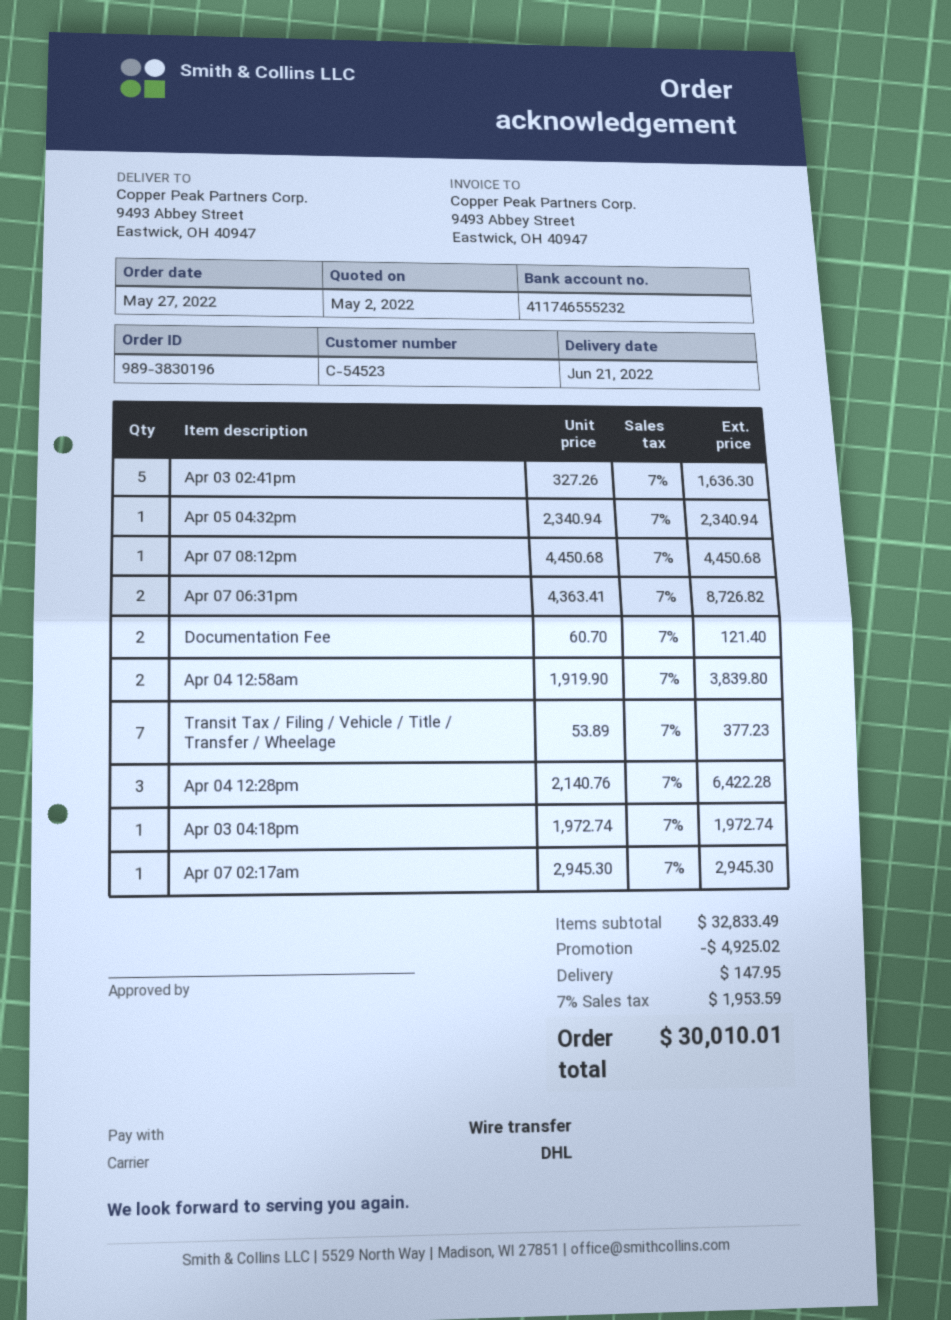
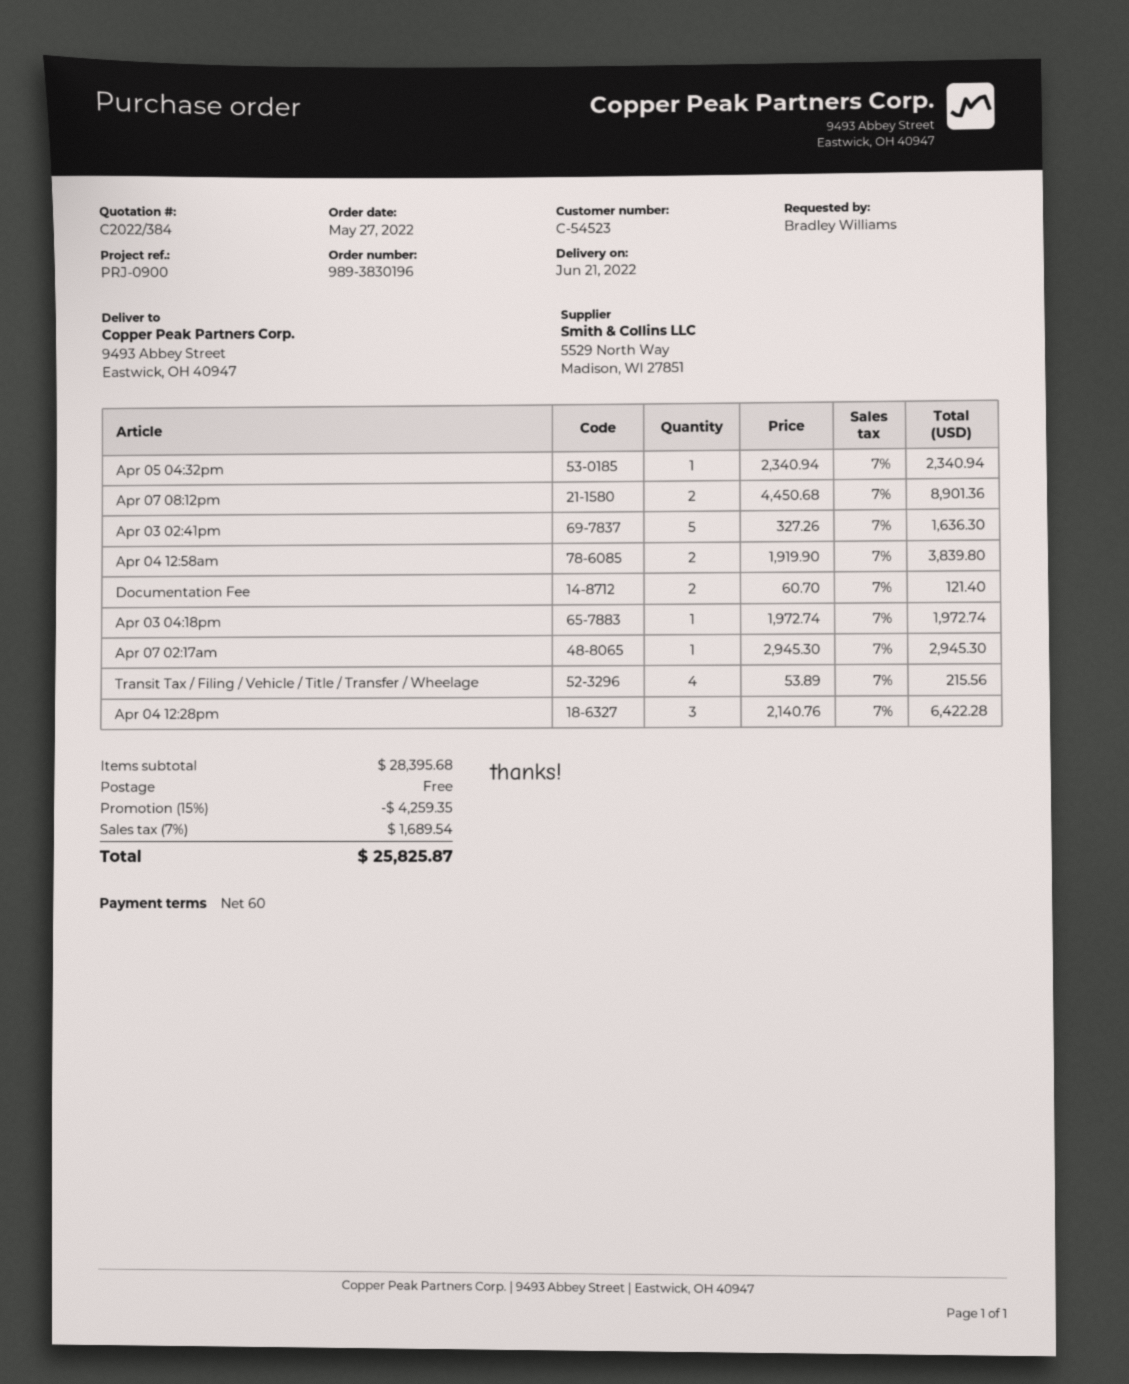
Apr 07 08:12pm: 1 x 4450.68 = 4450.68 -> 2 x 4450.68 = 8901.36
Apr 07 06:31pm: 2 x 4363.41 = 8726.82 -> none
Transit Tax / Filing / Vehicle / Title / Transfer / Wheelage: 7 x 53.89 = 377.23 -> 4 x 53.89 = 215.56
subtotal: 32833.49 -> 28395.68
discount: 4925.02 -> 4259.35
shipping: 147.95 -> 0.00
tax: 7% = 1953.59 -> 7% = 1689.54
total: 30010.01 -> 25825.87

